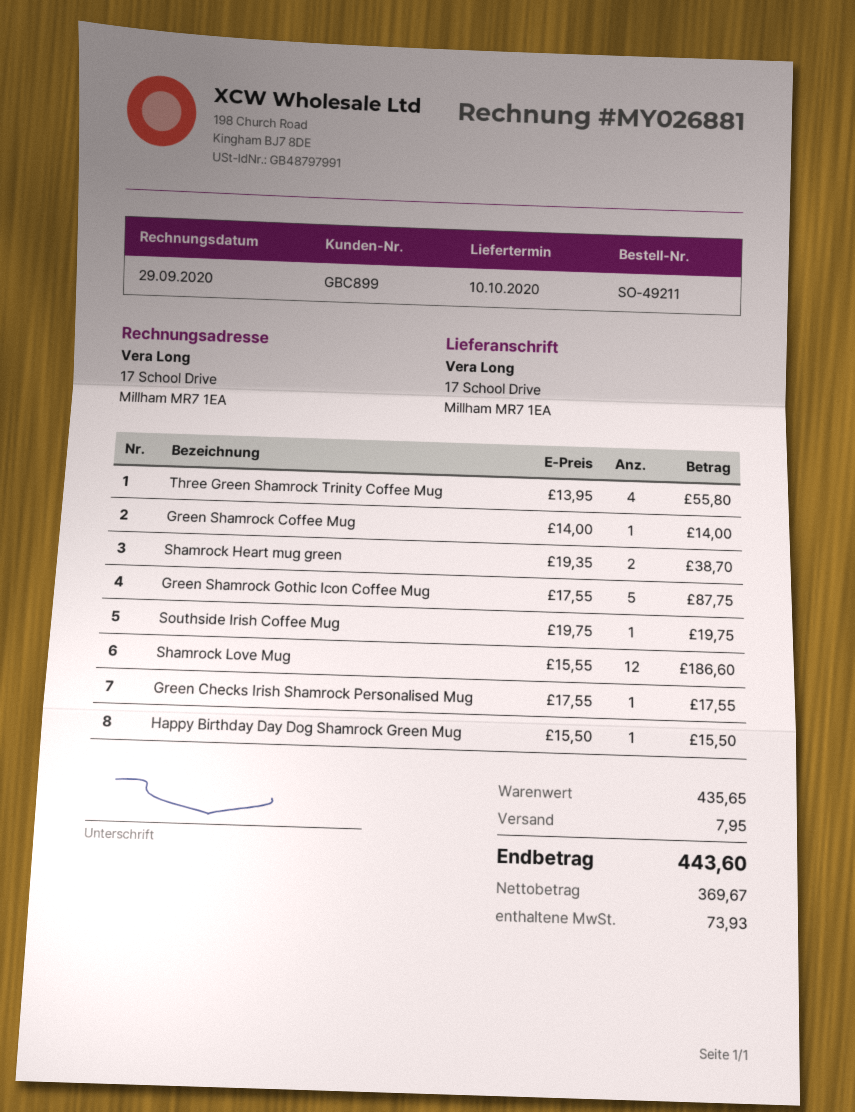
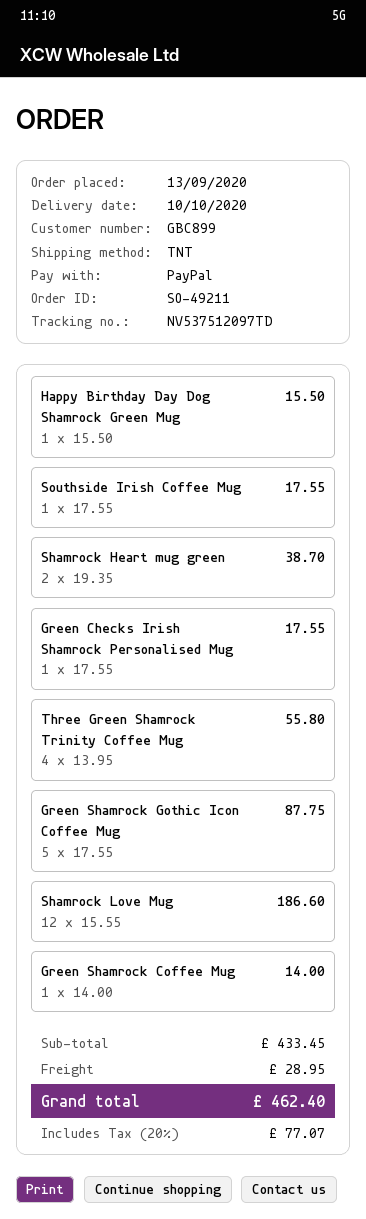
Southside Irish Coffee Mug: 1 x 19.75 = 19.75 -> 1 x 17.55 = 17.55
subtotal: 435.65 -> 433.45
shipping: 7.95 -> 28.95
tax: 73.93 -> 77.07
total: 443.60 -> 462.40

